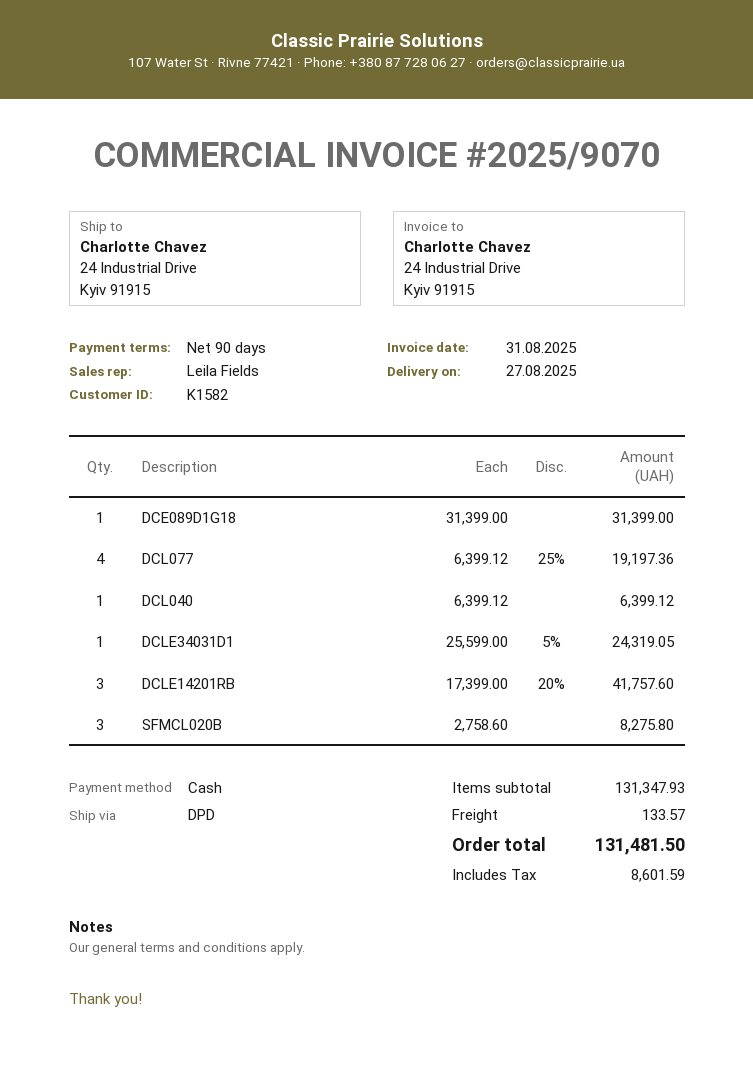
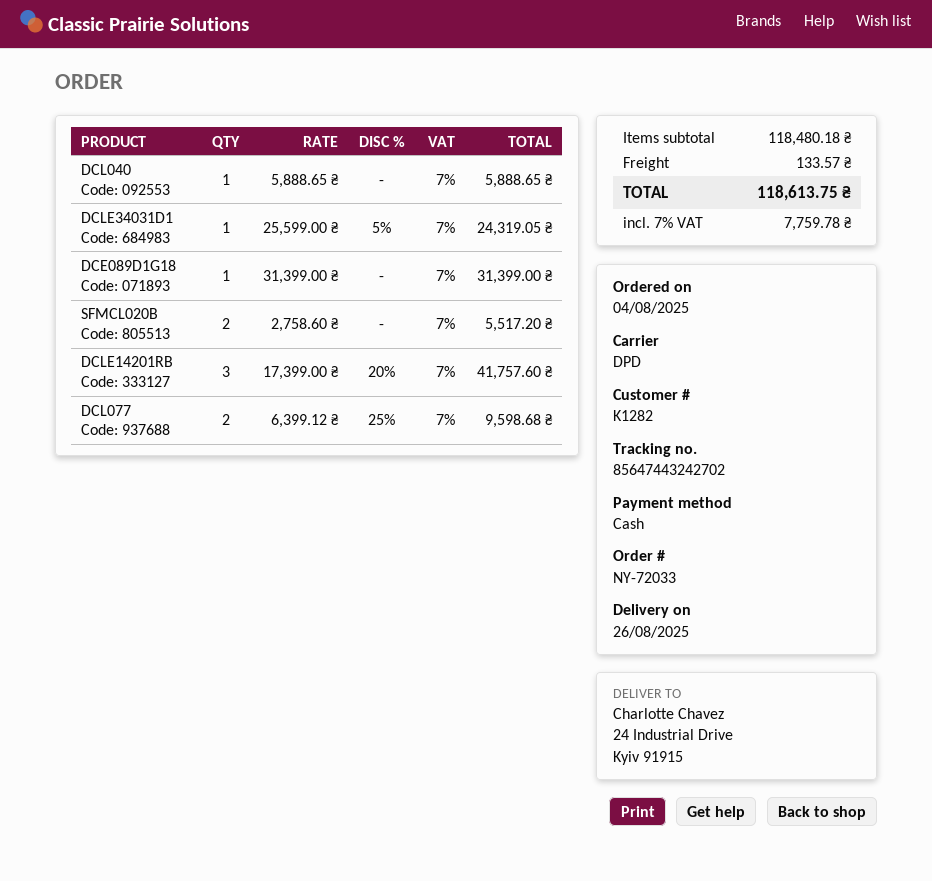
delivery date: 2025-08-27 -> 2025-08-26
customer number: K1582 -> K1282
DCL077: 4 x 6399.12 - 25% = 19197.36 -> 2 x 6399.12 - 25% = 9598.68
DCL040: 1 x 6399.12 = 6399.12 -> 1 x 5888.65 = 5888.65
SFMCL020B: 3 x 2758.60 = 8275.80 -> 2 x 2758.60 = 5517.20
subtotal: 131347.93 -> 118480.18
tax: 8601.59 -> 7759.78
total: 131481.50 -> 118613.75

